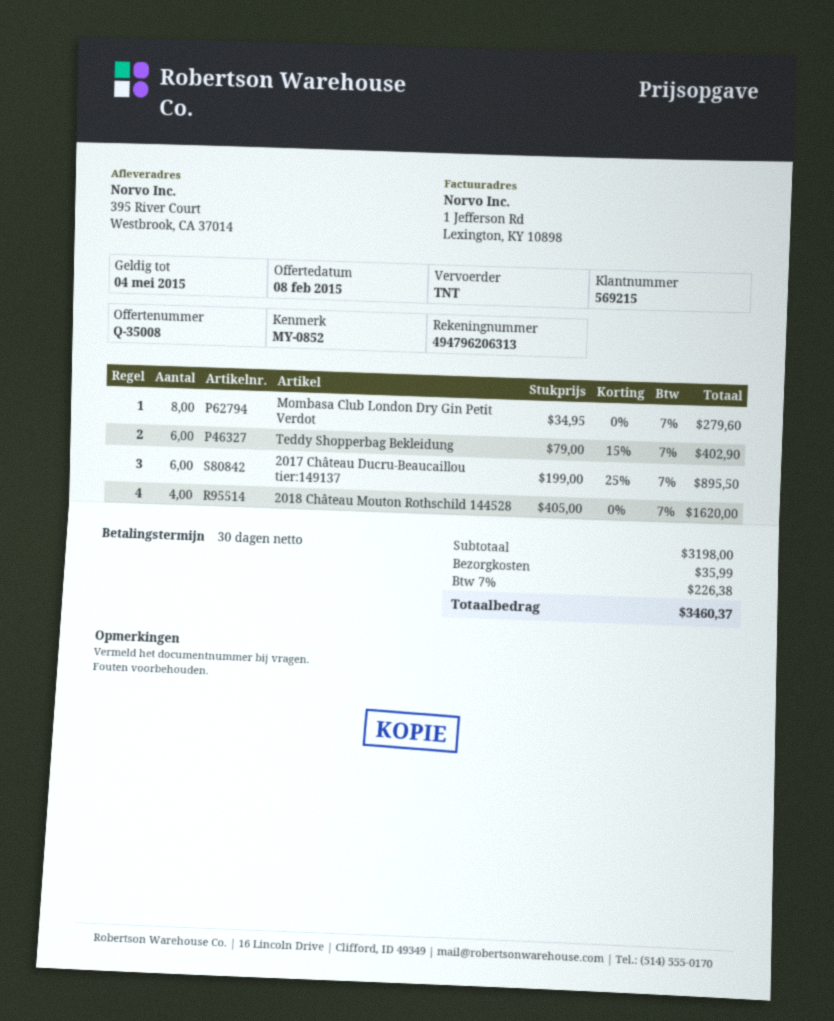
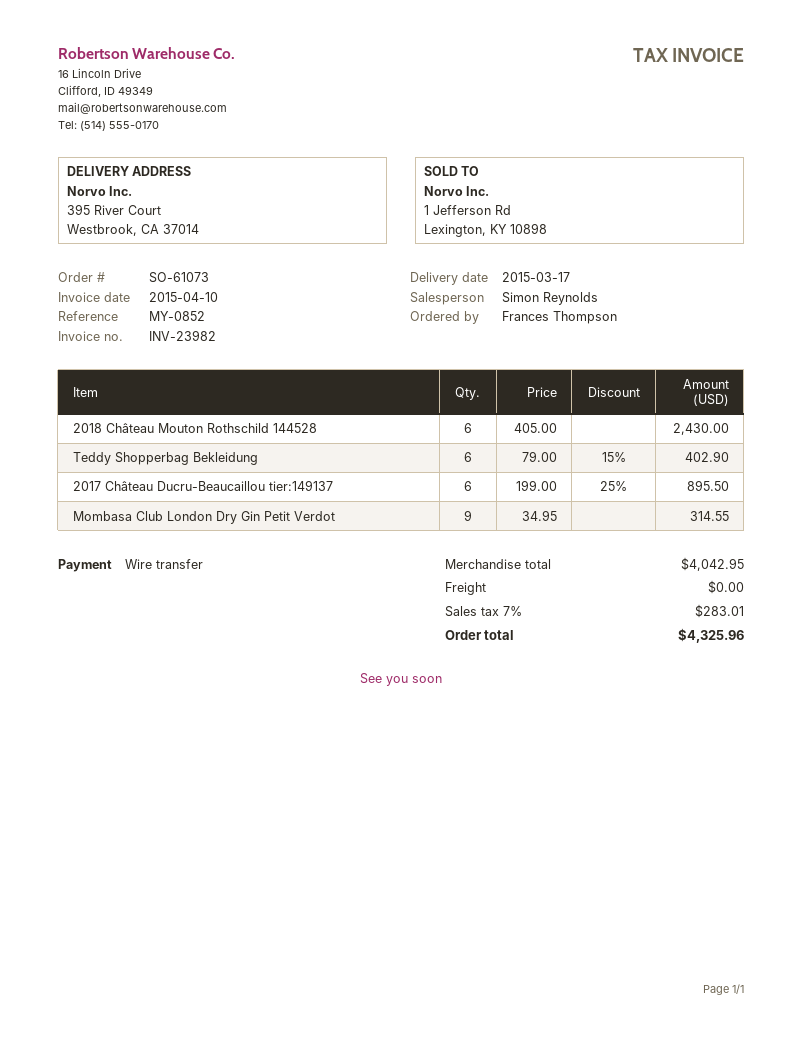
Mombasa Club London Dry Gin Petit Verdot: 8 x 34.95 = 279.60 -> 9 x 34.95 = 314.55
2018 Château Mouton Rothschild 144528: 4 x 405.00 = 1620.00 -> 6 x 405.00 = 2430.00
subtotal: 3198.00 -> 4042.95
shipping: 35.99 -> 0.00
tax: 7% = 226.38 -> 7% = 283.01
total: 3460.37 -> 4325.96

